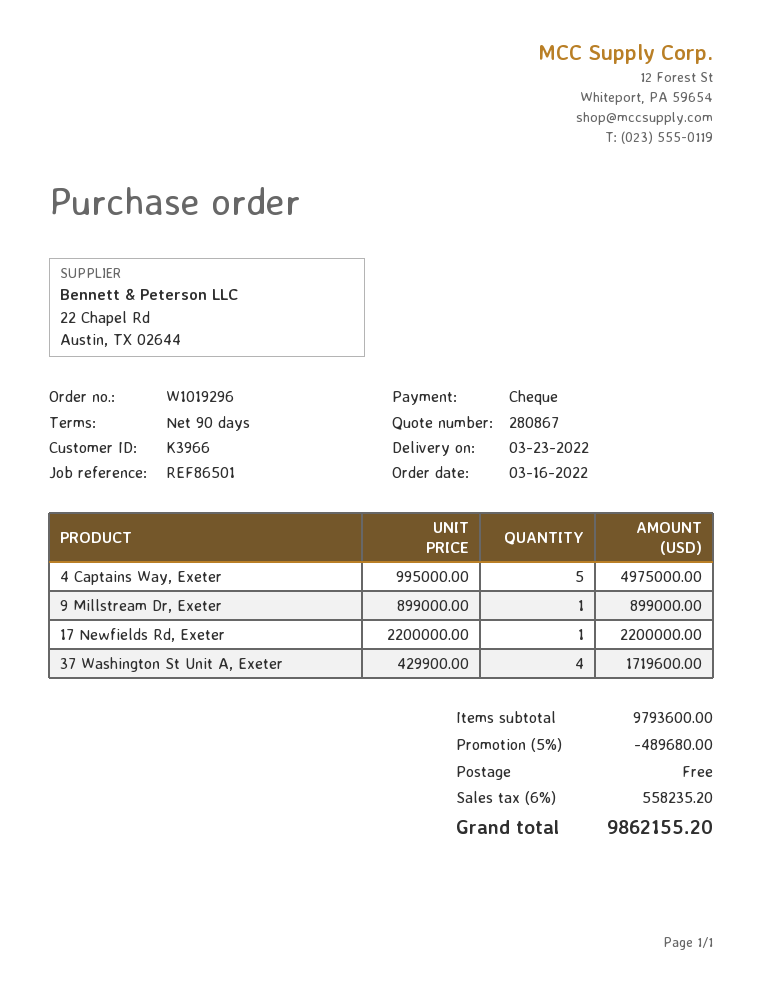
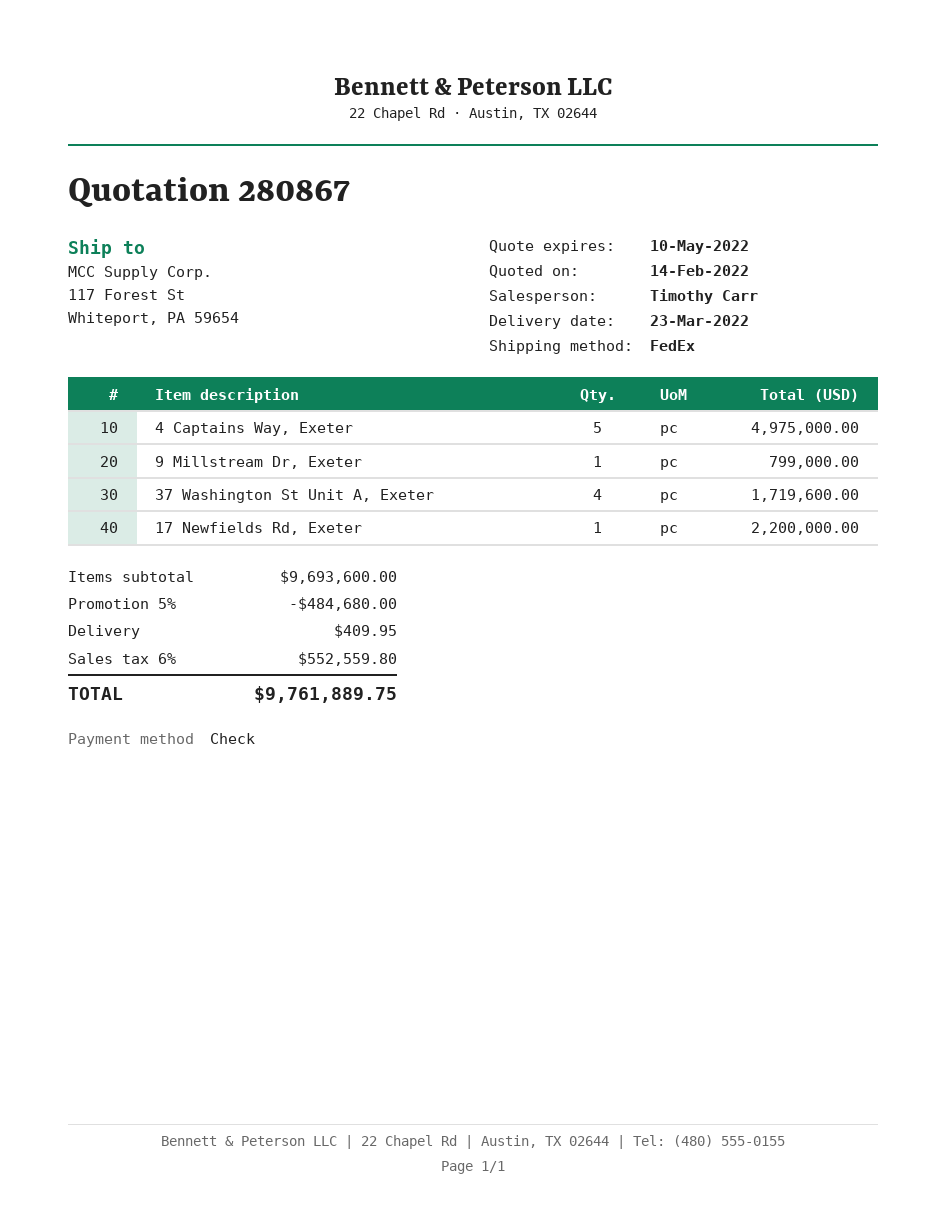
9 Millstream Dr, Exeter: 1 for 899000.00 -> 1 for 799000.00
subtotal: 9793600.00 -> 9693600.00
discount: 5% = 489680.00 -> 5% = 484680.00
shipping: 0.00 -> 409.95
tax: 6% = 558235.20 -> 6% = 552559.80
total: 9862155.20 -> 9761889.75

